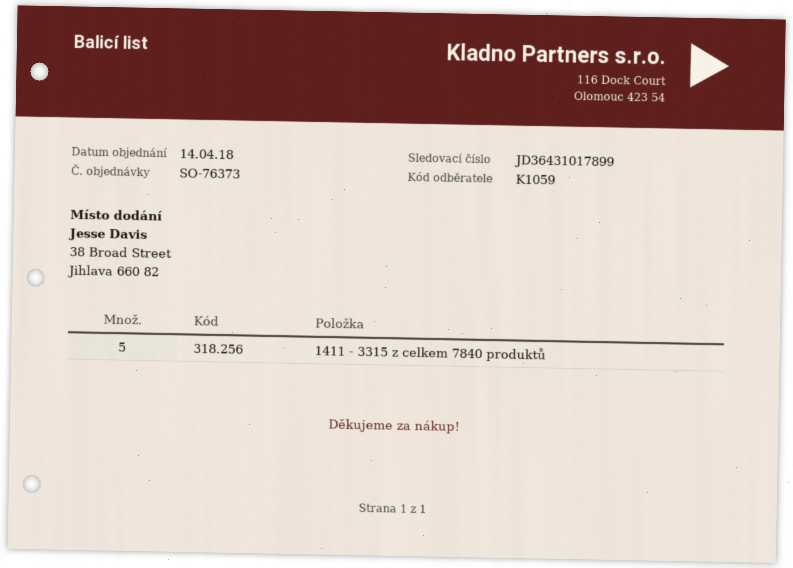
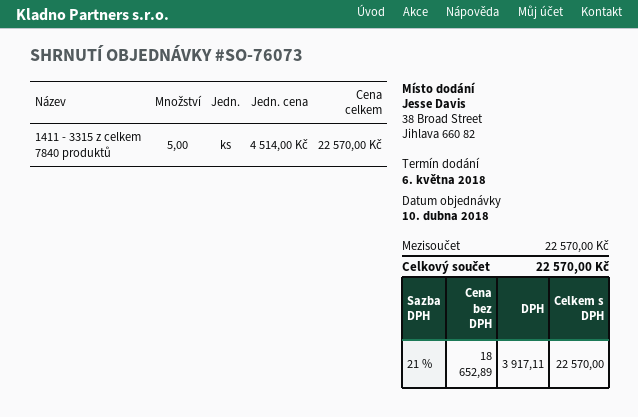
order number: SO-76373 -> SO-76073
order date: 2018-04-14 -> 2018-04-10

